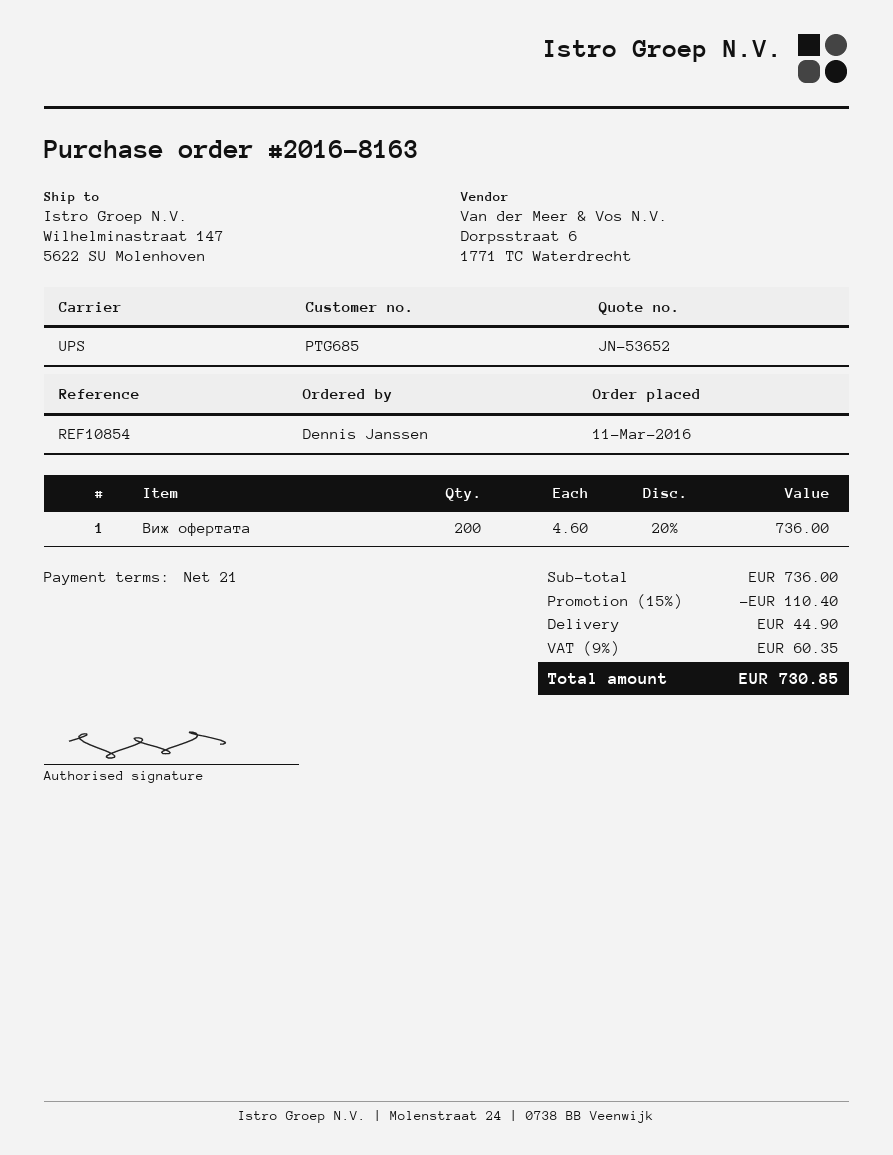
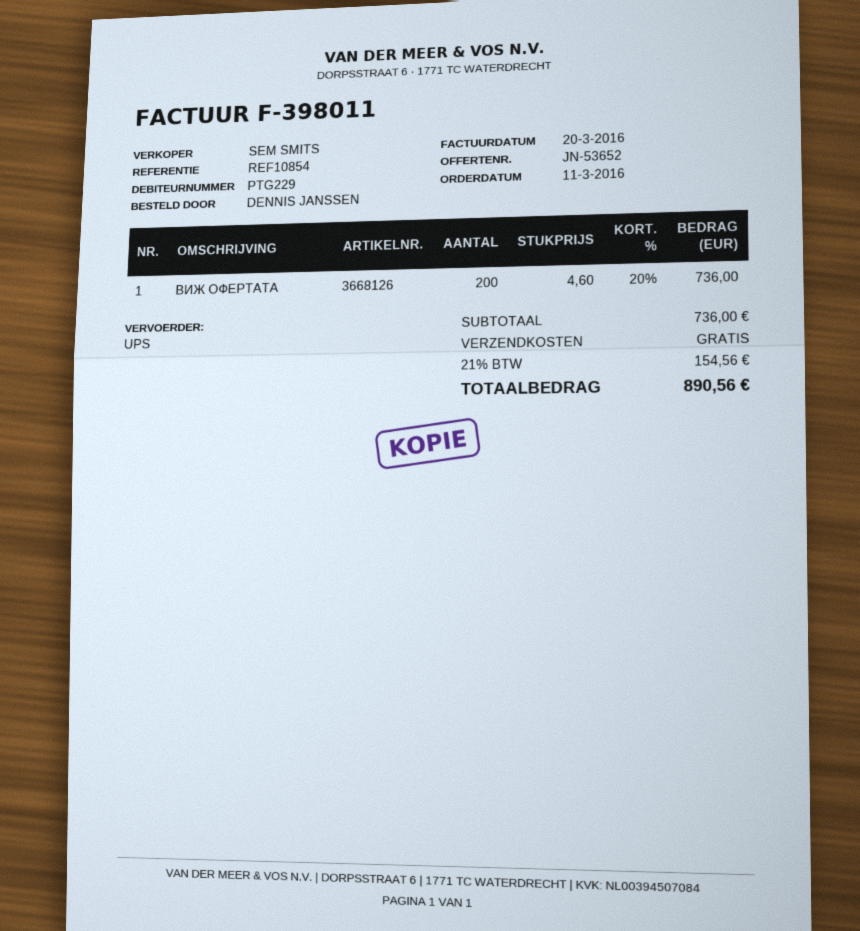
customer number: PTG685 -> PTG229
discount: 15% = 110.40 -> none
shipping: 44.90 -> 0.00
tax: 9% = 60.35 -> 21% = 154.56
total: 730.85 -> 890.56

